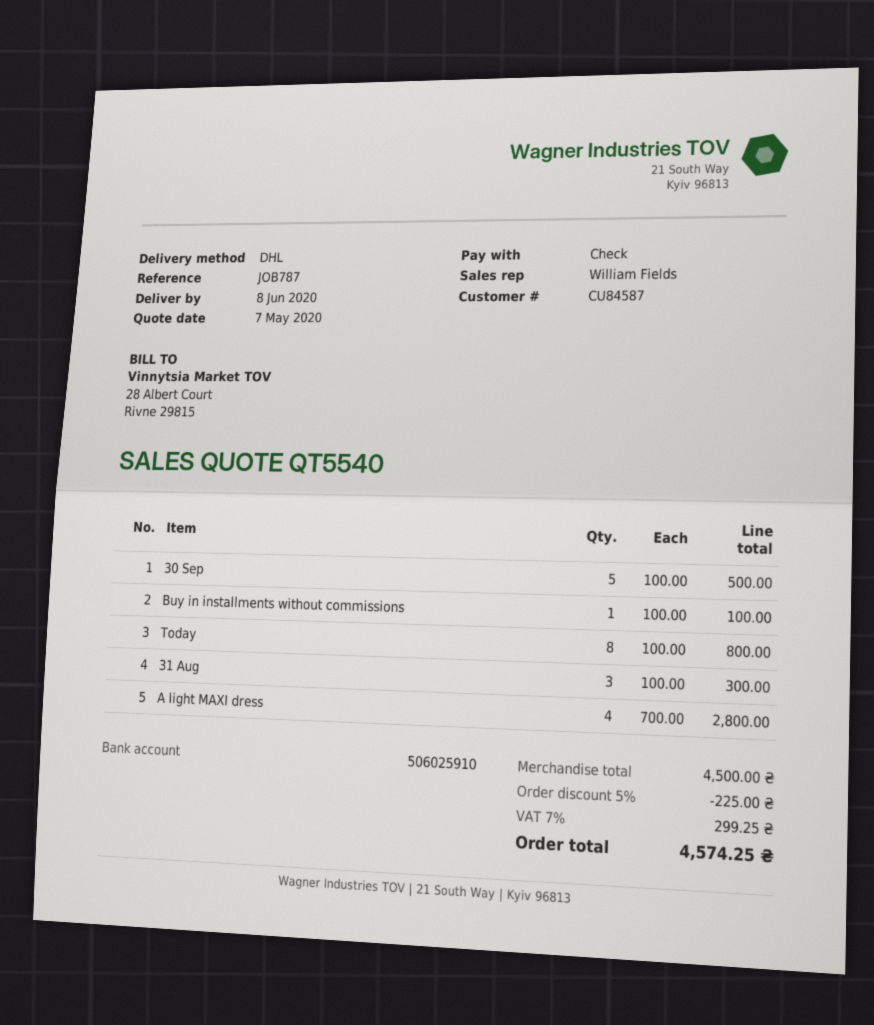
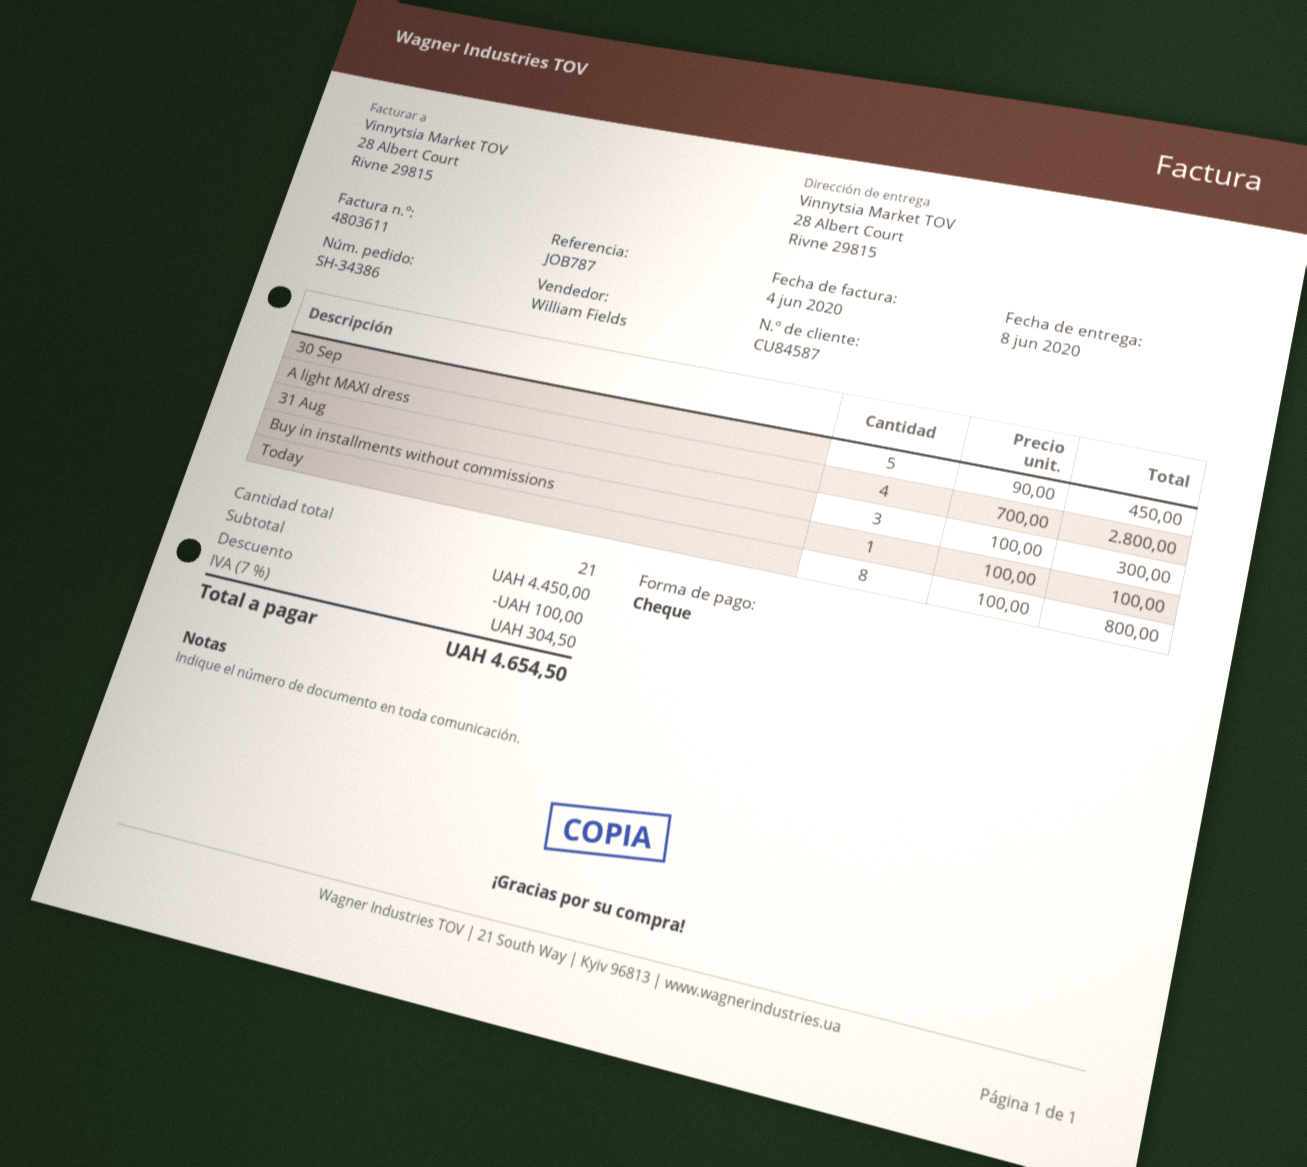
30 Sep: 5 x 100.00 = 500.00 -> 5 x 90.00 = 450.00
subtotal: 4500.00 -> 4450.00
discount: 225.00 -> 100.00
tax: 7% = 299.25 -> 7% = 304.50
total: 4574.25 -> 4654.50

